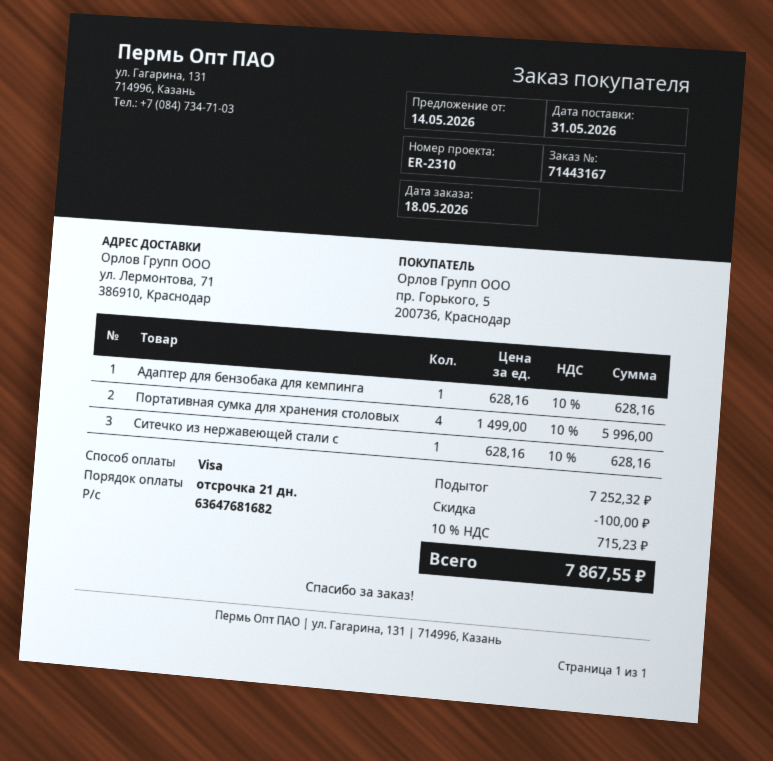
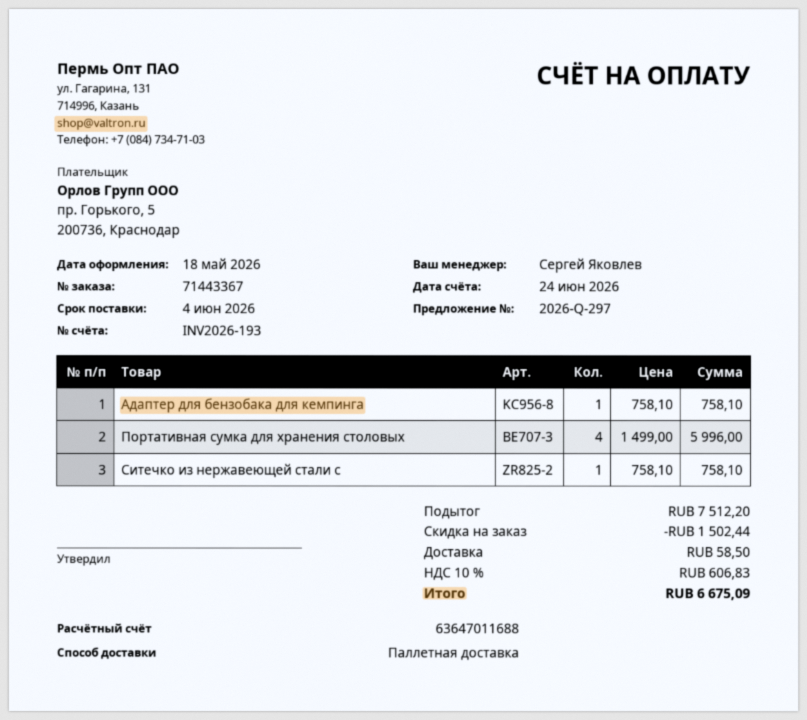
order number: 71443167 -> 71443367
delivery date: 2026-05-31 -> 2026-06-04
bank account: 63647681682 -> 63647011688
Адаптер для бензобака для кемпинга: 1 x 628.16 = 628.16 -> 1 x 758.10 = 758.10
Ситечко из нержавеющей стали с: 1 x 628.16 = 628.16 -> 1 x 758.10 = 758.10
subtotal: 7252.32 -> 7512.20
discount: 100.00 -> 1502.44
shipping: none -> 58.50
tax: 10% = 715.23 -> 10% = 606.83
total: 7867.55 -> 6675.09

